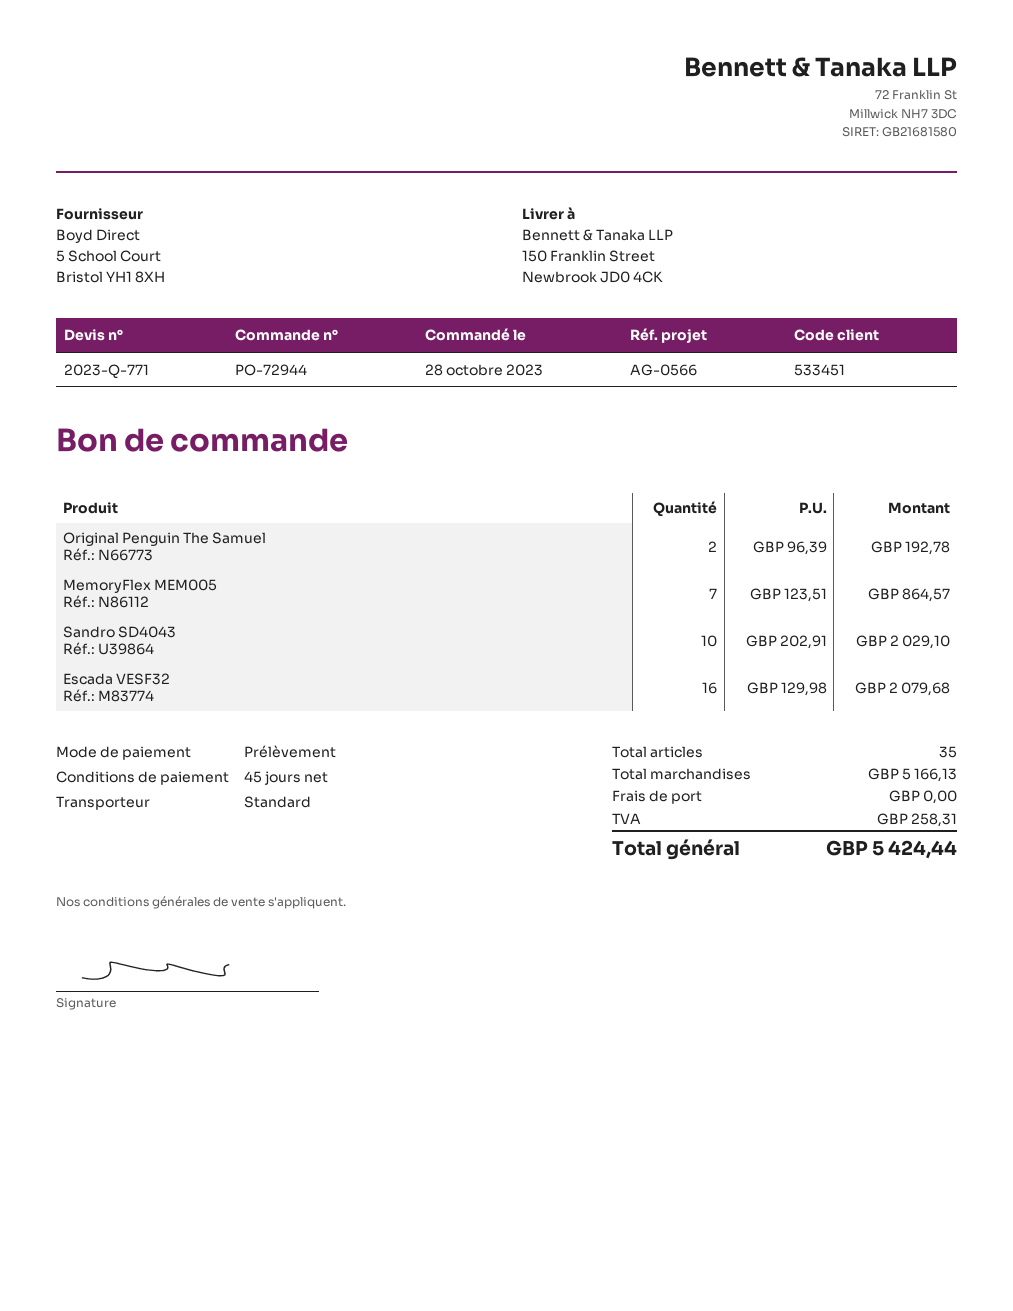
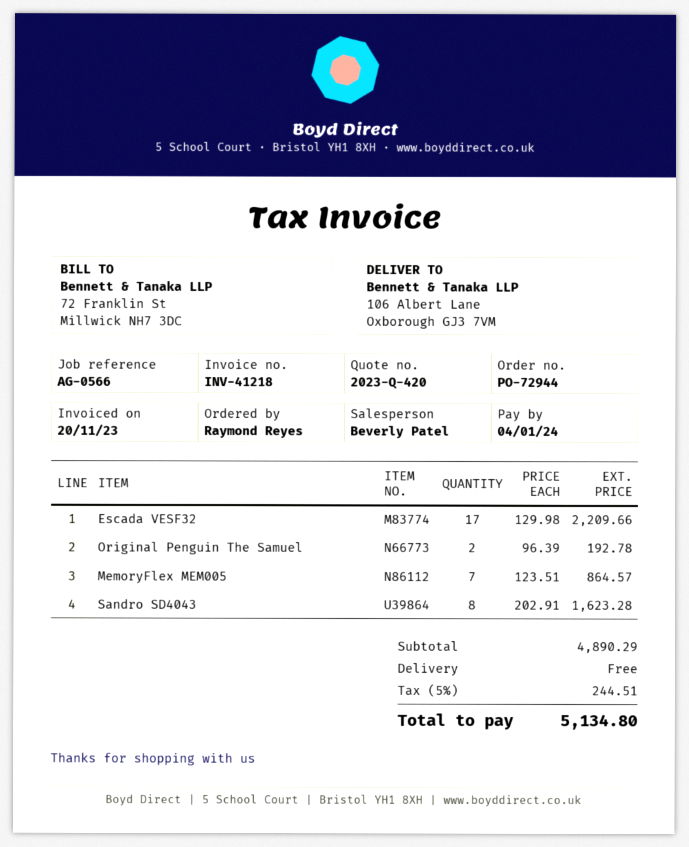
quote number: 2023-Q-771 -> 2023-Q-420
ship to: 150 Franklin Street, Newbrook JD0 4CK -> 106 Albert Lane, Oxborough GJ3 7VM
Sandro SD4043: 10 x 202.91 = 2029.10 -> 8 x 202.91 = 1623.28
Escada VESF32: 16 x 129.98 = 2079.68 -> 17 x 129.98 = 2209.66
subtotal: 5166.13 -> 4890.29
tax: 258.31 -> 244.51
total: 5424.44 -> 5134.80

